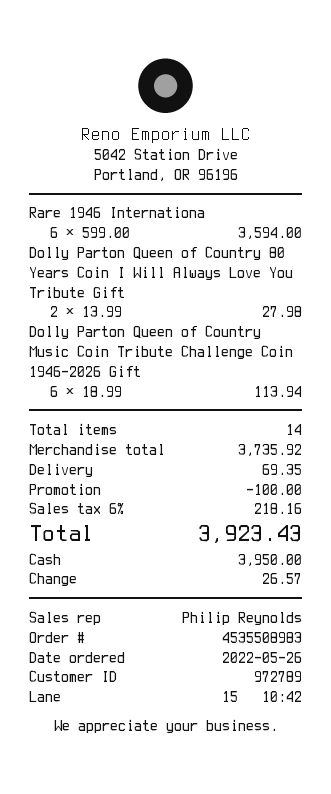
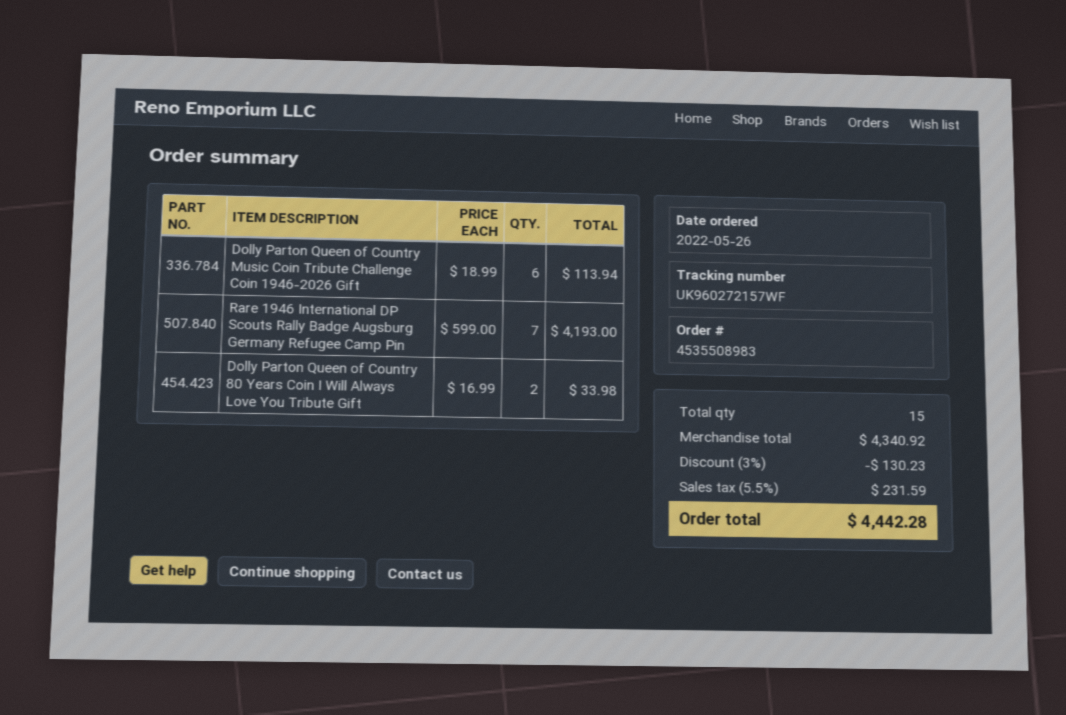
Rare 1946 Internationa: 6 x 599.00 = 3594.00 -> 7 x 599.00 = 4193.00
Dolly Parton Queen of Country 80 Years Coin I Will Always Love You Tribute Gift: 2 x 13.99 = 27.98 -> 2 x 16.99 = 33.98
total quantity: 14 -> 15
subtotal: 3735.92 -> 4340.92
discount: 100.00 -> 130.23
shipping: 69.35 -> none
tax: 6% = 218.16 -> 5.5% = 231.59
total: 3923.43 -> 4442.28

